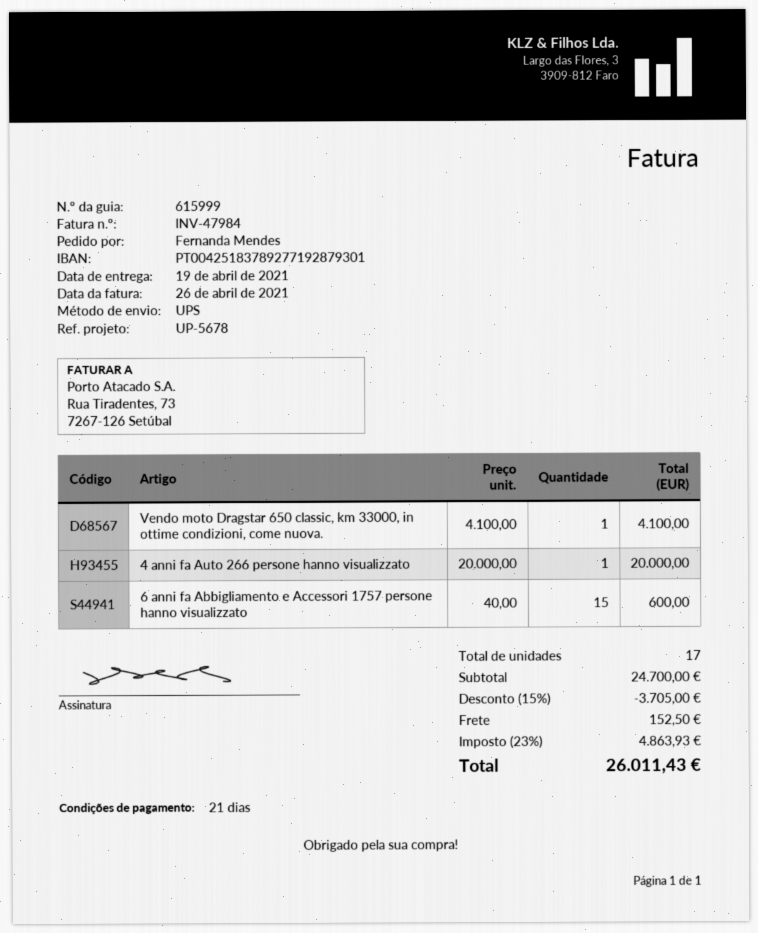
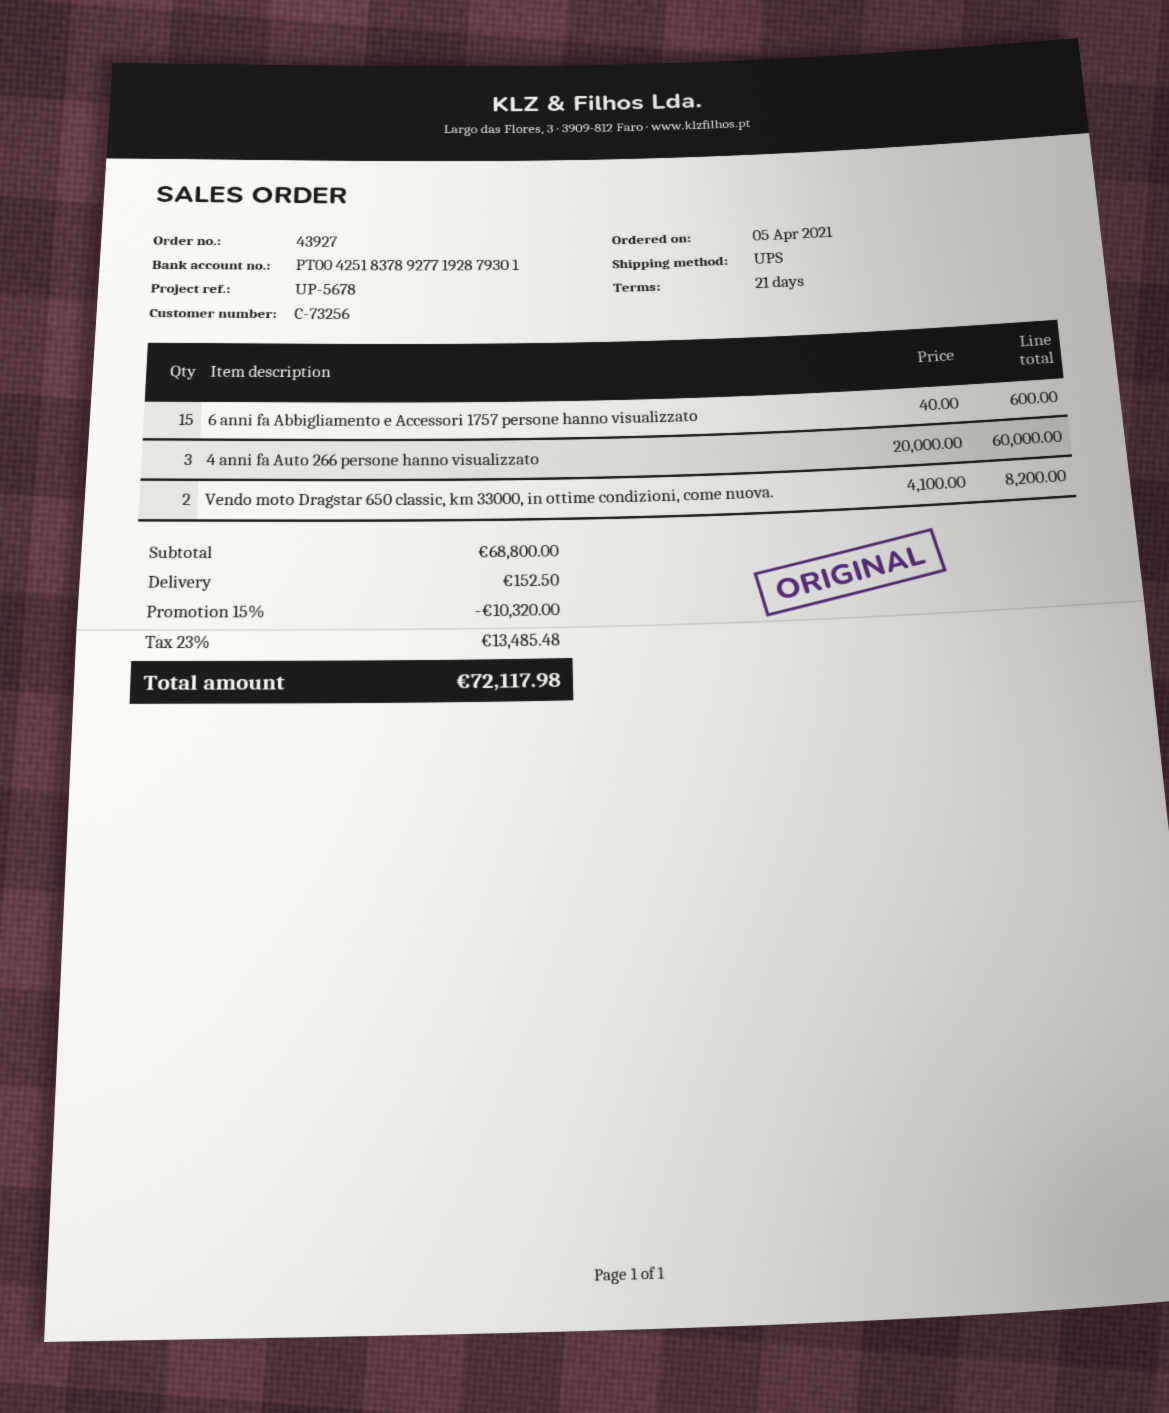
Vendo moto Dragstar 650 classic, km 33000, in ottime condizioni, come nuova.: 1 x 4100.00 = 4100.00 -> 2 x 4100.00 = 8200.00
4 anni fa Auto 266 persone hanno visualizzato: 1 x 20000.00 = 20000.00 -> 3 x 20000.00 = 60000.00
subtotal: 24700.00 -> 68800.00
discount: 15% = 3705.00 -> 15% = 10320.00
tax: 23% = 4863.93 -> 23% = 13485.48
total: 26011.43 -> 72117.98

